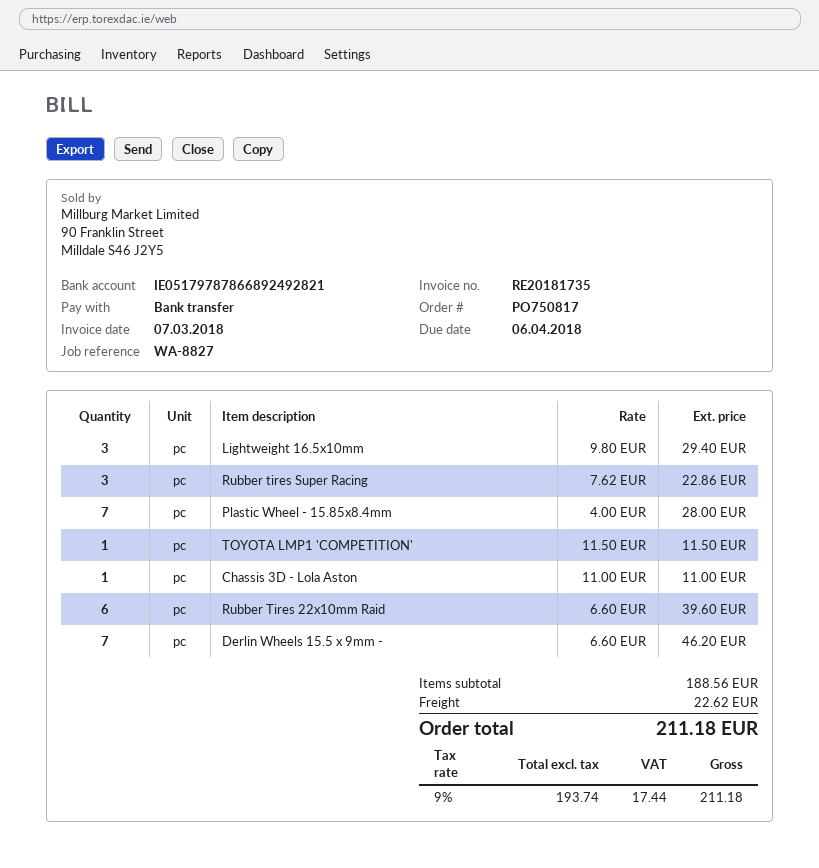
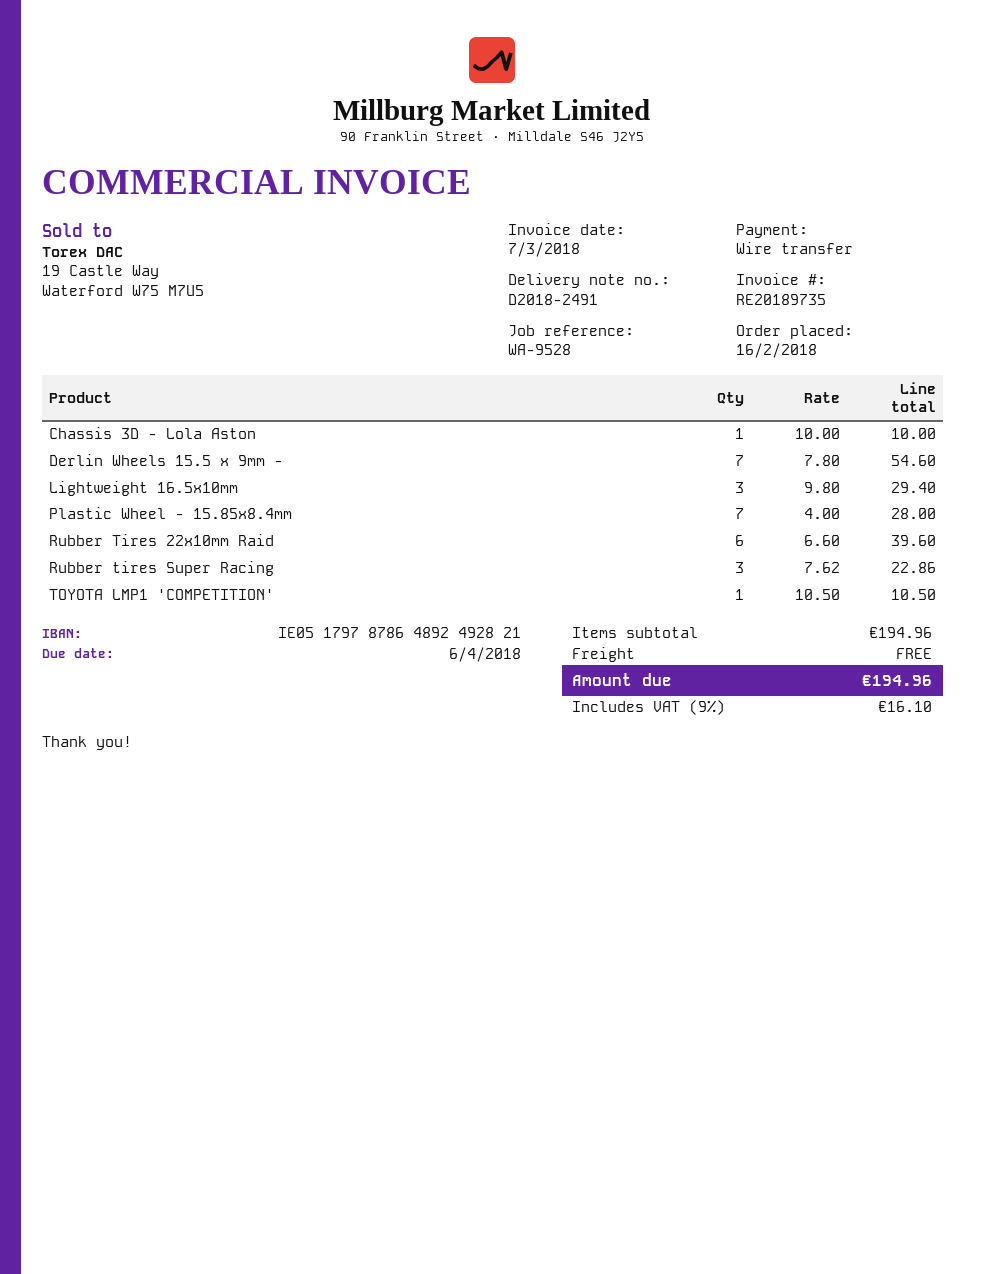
invoice number: RE20181735 -> RE20189735
reference: WA-8827 -> WA-9528
bank account: IE05179787866892492821 -> IE05179787864892492821
TOYOTA LMP1 'COMPETITION': 1 x 11.50 = 11.50 -> 1 x 10.50 = 10.50
Chassis 3D - Lola Aston: 1 x 11.00 = 11.00 -> 1 x 10.00 = 10.00
Derlin Wheels 15.5 x 9mm -: 7 x 6.60 = 46.20 -> 7 x 7.80 = 54.60
subtotal: 188.56 -> 194.96
shipping: 22.62 -> 0.00
tax: 9% = 17.44 -> 9% = 16.10
total: 211.18 -> 194.96

